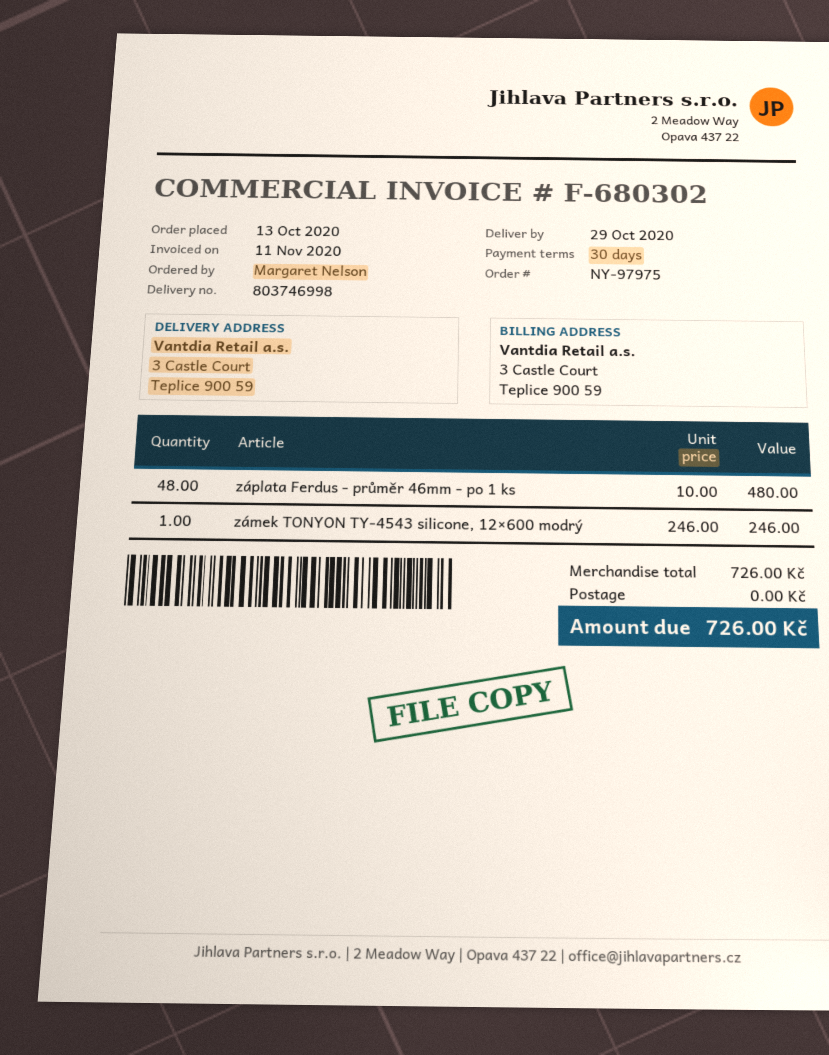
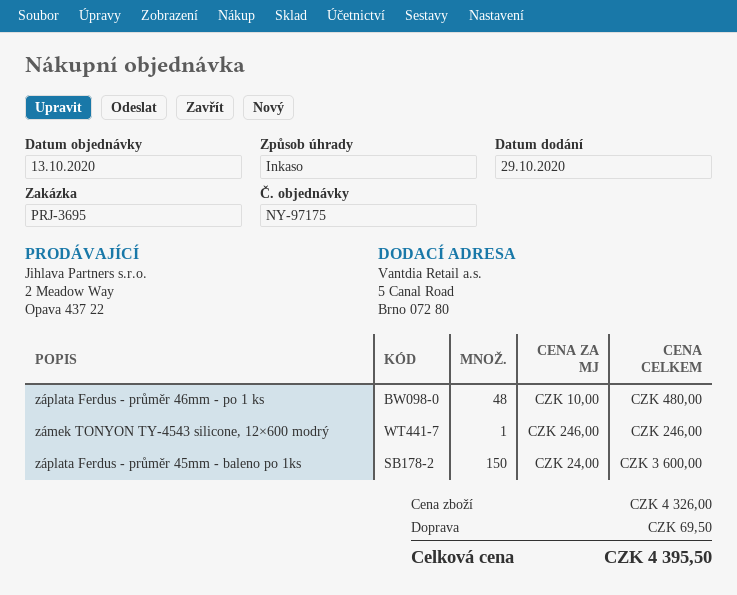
order number: NY-97975 -> NY-97175
ship to: 3 Castle Court, Teplice 900 59 -> 5 Canal Road, Brno 072 80
záplata Ferdus - průměr 45mm - baleno po 1ks: none -> 150 x 24.00 = 3600.00
subtotal: 726.00 -> 4326.00
shipping: 0.00 -> 69.50
total: 726.00 -> 4395.50

